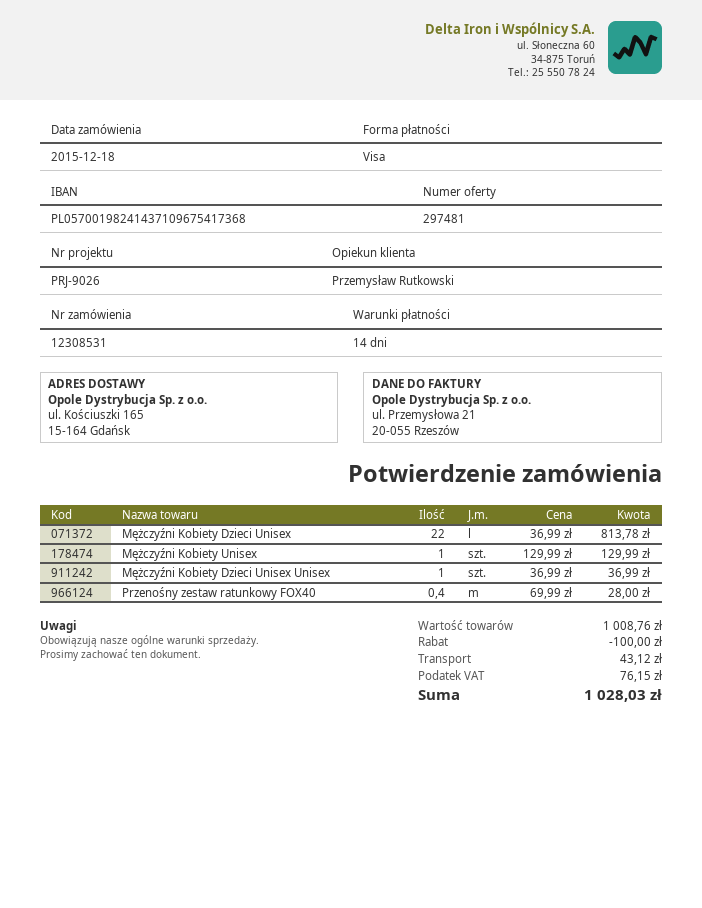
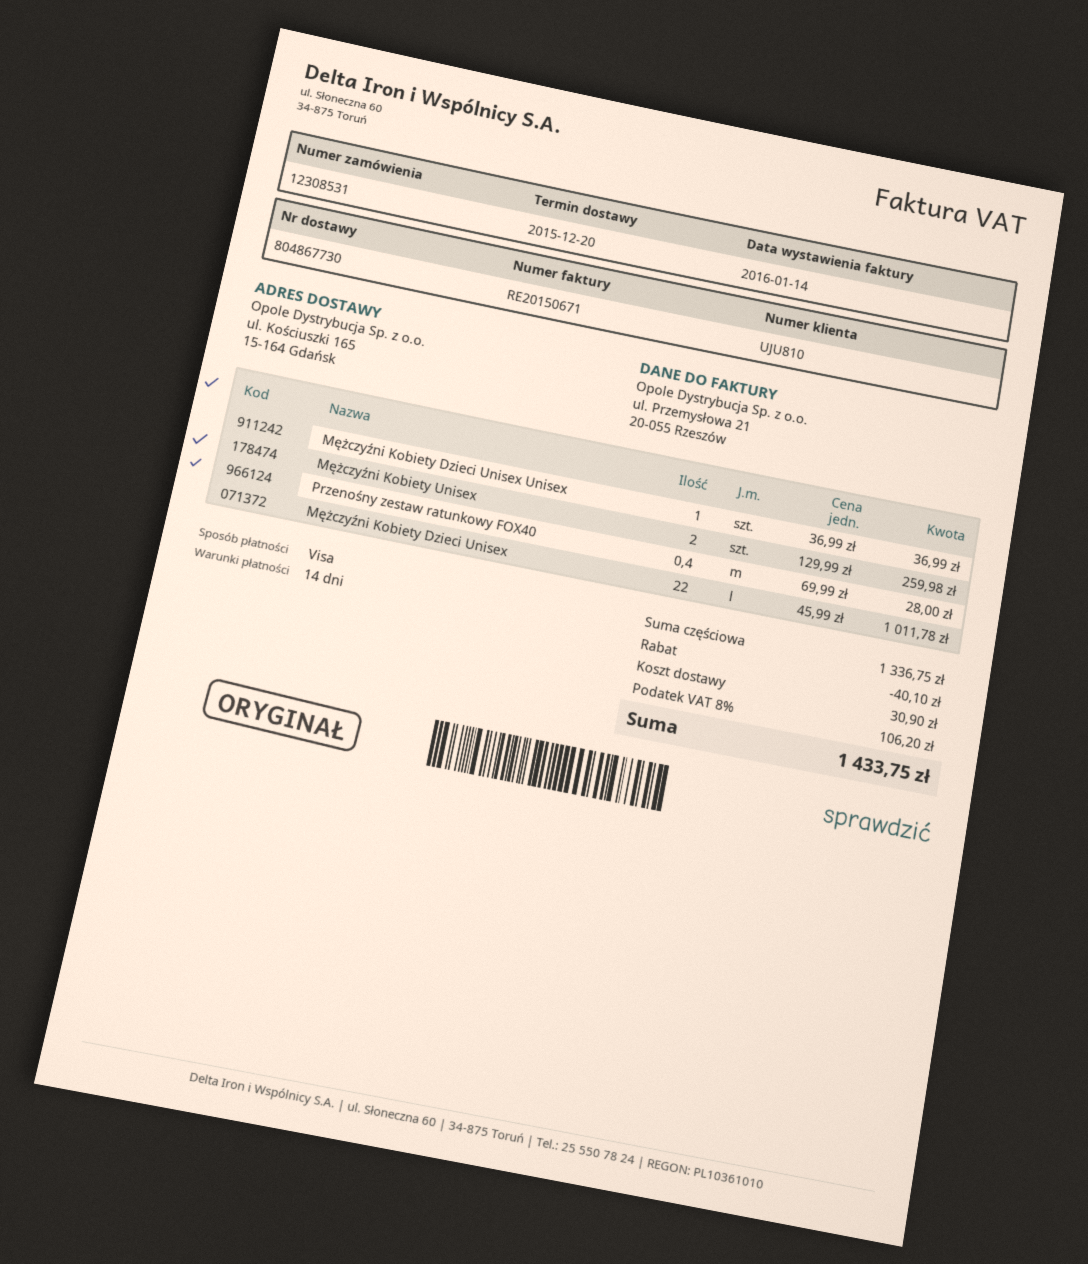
Mężczyźni Kobiety Dzieci Unisex: 22 x 36.99 = 813.78 -> 22 x 45.99 = 1011.78
Mężczyźni Kobiety Unisex: 1 x 129.99 = 129.99 -> 2 x 129.99 = 259.98
subtotal: 1008.76 -> 1336.75
discount: 100.00 -> 40.10
shipping: 43.12 -> 30.90
tax: 76.15 -> 106.20
total: 1028.03 -> 1433.75

